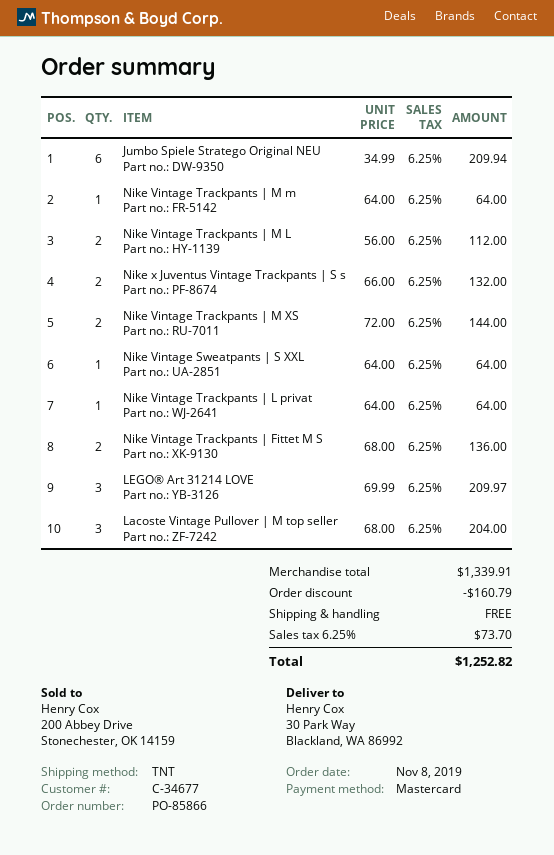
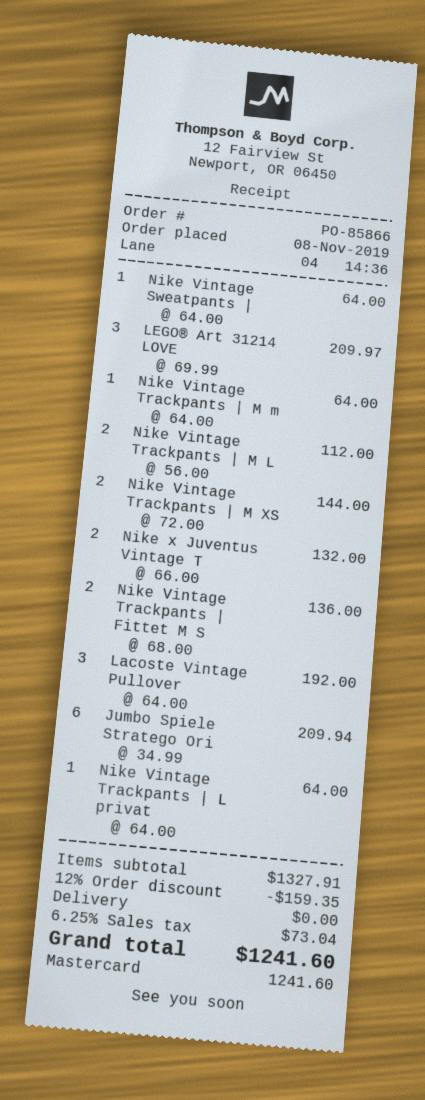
Lacoste Vintage Pullover | M top seller: 3 x 68.00 = 204.00 -> 3 x 64.00 = 192.00
subtotal: 1339.91 -> 1327.91
discount: 160.79 -> 159.35
tax: 6.25% = 73.70 -> 6.25% = 73.04
total: 1252.82 -> 1241.60

